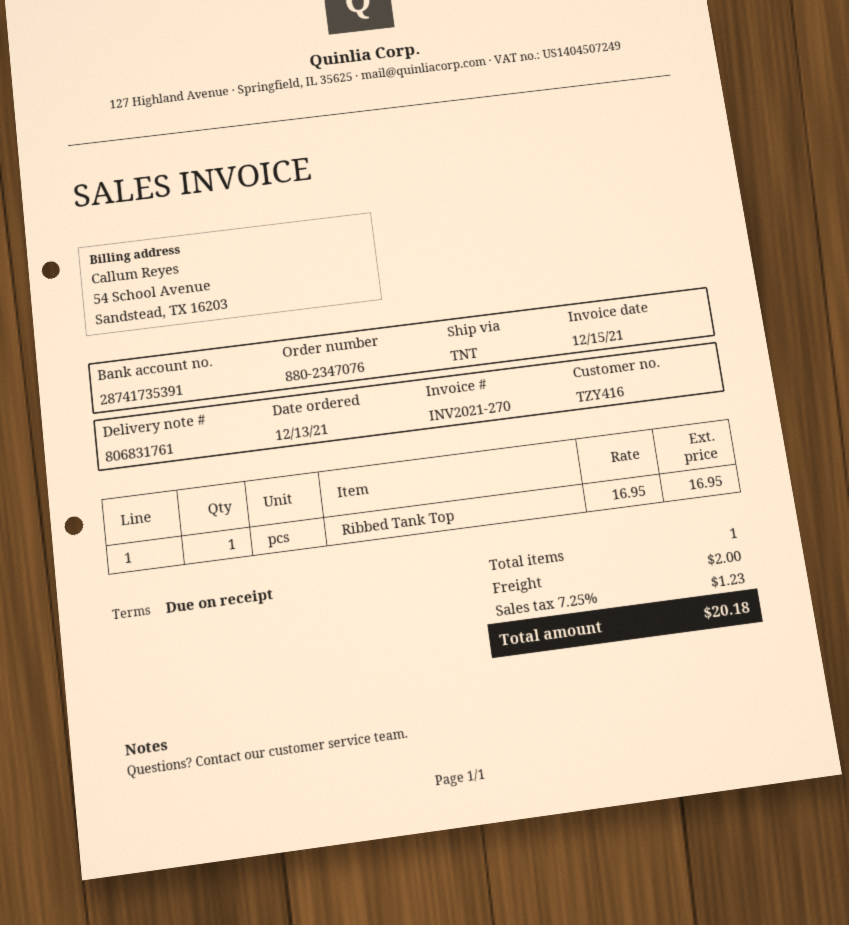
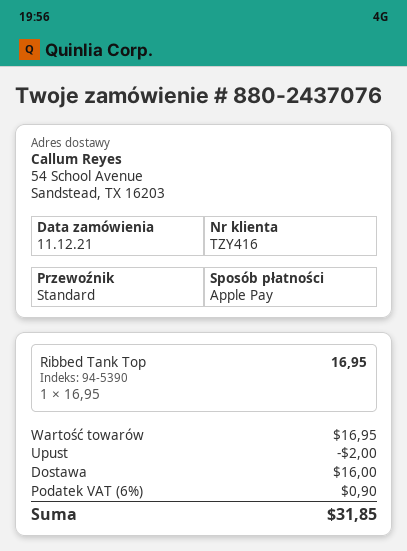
order number: 880-2347076 -> 880-2437076
order date: 2021-12-13 -> 2021-12-11
shipping method: TNT -> standard
discount: none -> 2.00
shipping: 2.00 -> 16.00
tax: 7.25% = 1.23 -> 6% = 0.90
total: 20.18 -> 31.85

